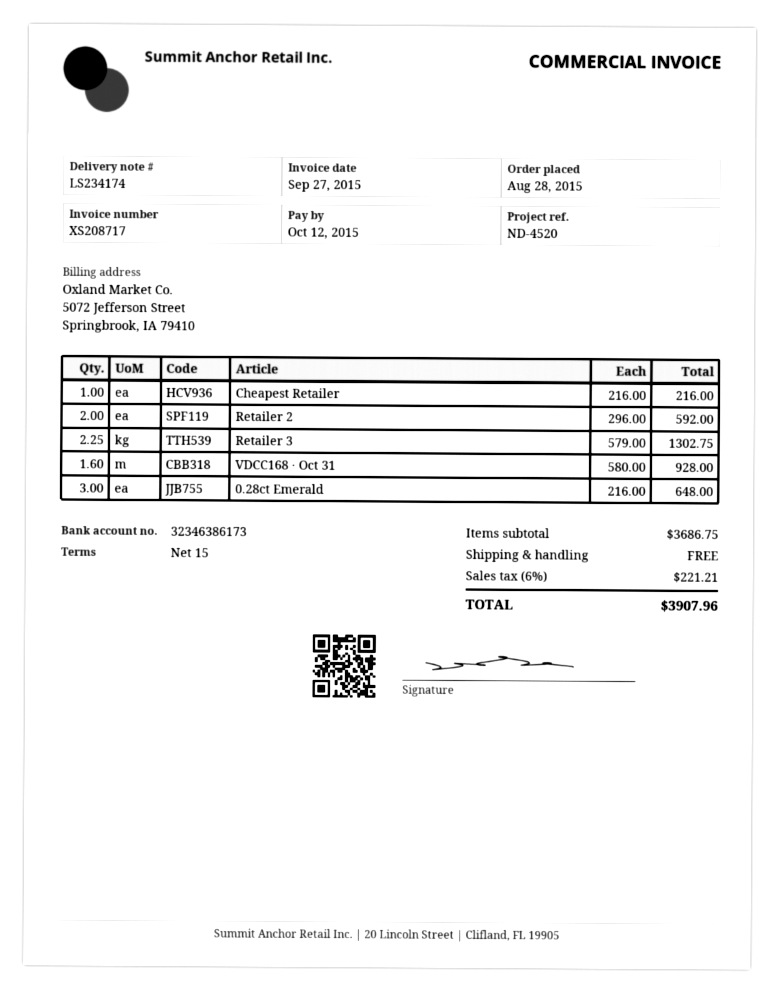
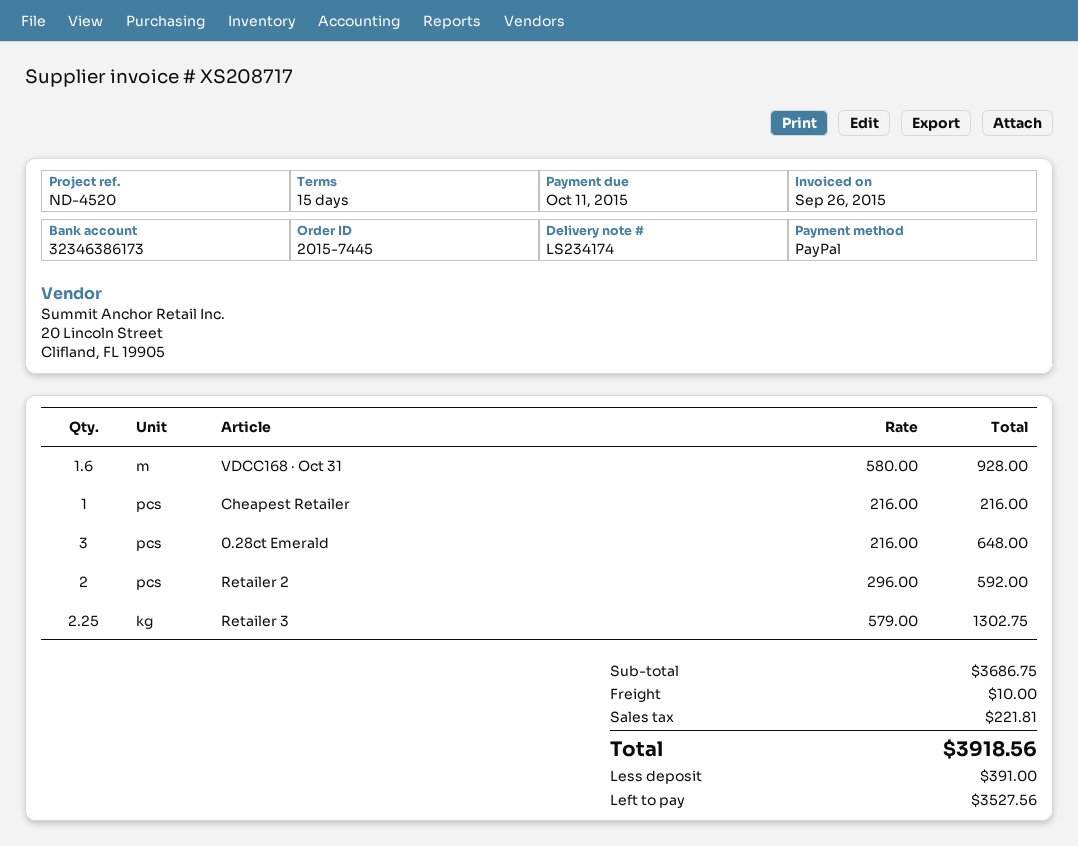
invoice date: 2015-09-27 -> 2015-09-26
due date: 2015-10-12 -> 2015-10-11
shipping: 0.00 -> 10.00
tax: 221.21 -> 221.81
total: 3907.96 -> 3918.56

